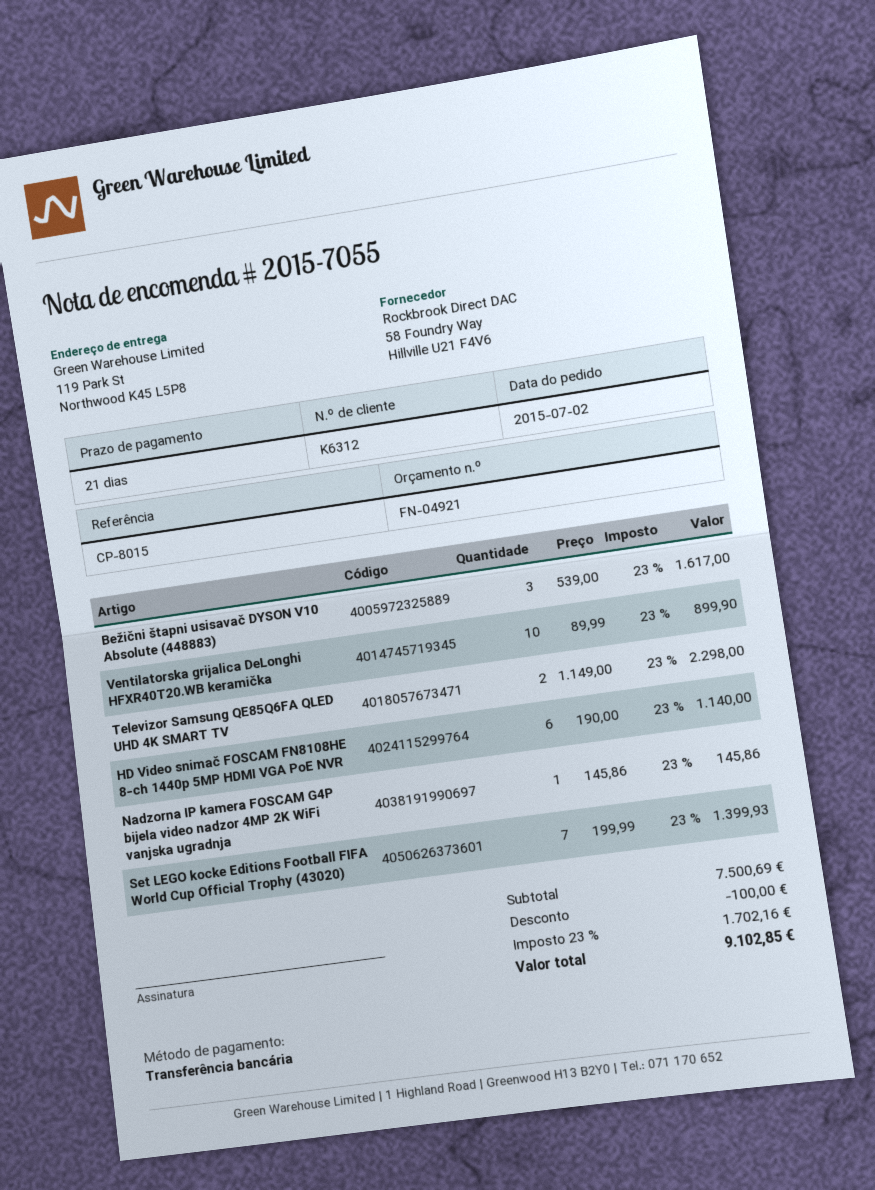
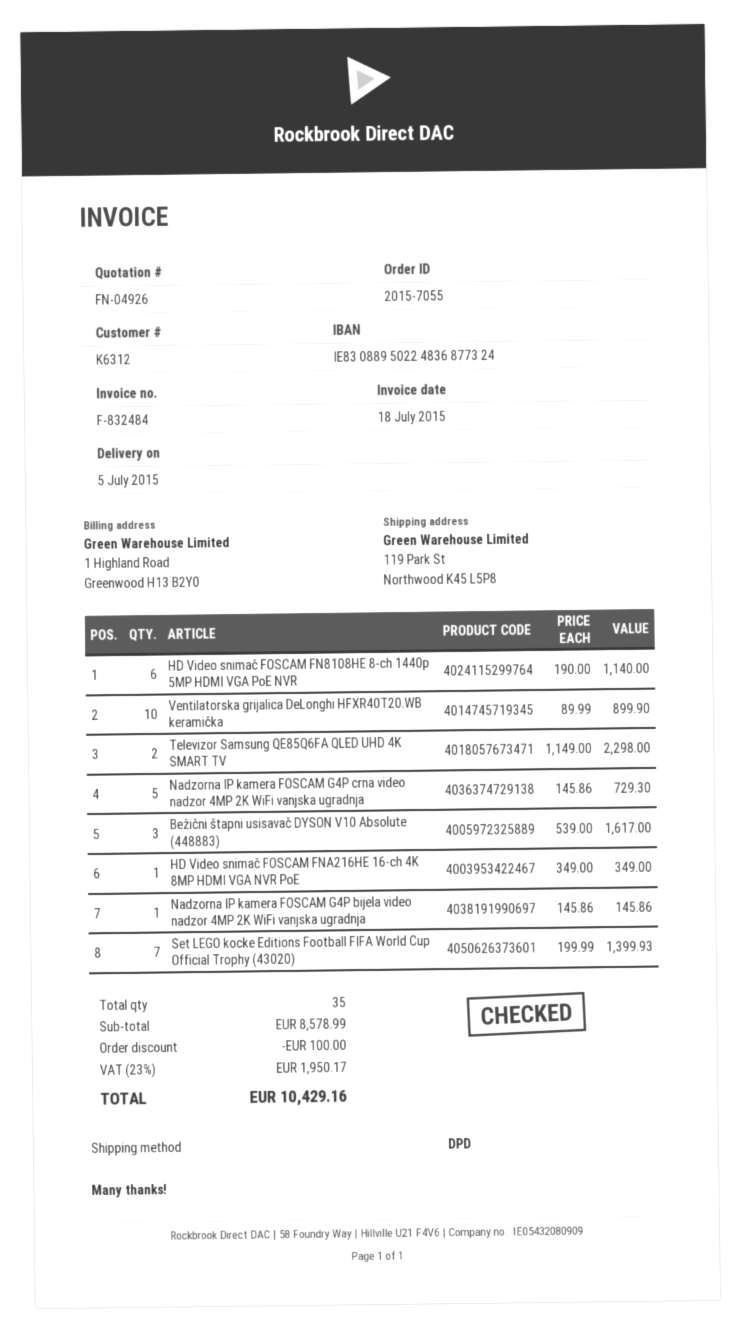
quote number: FN-04921 -> FN-04926
Nadzorna IP kamera FOSCAM G4P crna video nadzor 4MP 2K WiFi vanjska ugradnja: none -> 5 x 145.86 = 729.30
HD Video snimač FOSCAM FNA216HE 16-ch 4K 8MP HDMI VGA NVR PoE: none -> 1 x 349.00 = 349.00
subtotal: 7500.69 -> 8578.99
tax: 23% = 1702.16 -> 23% = 1950.17
total: 9102.85 -> 10429.16

